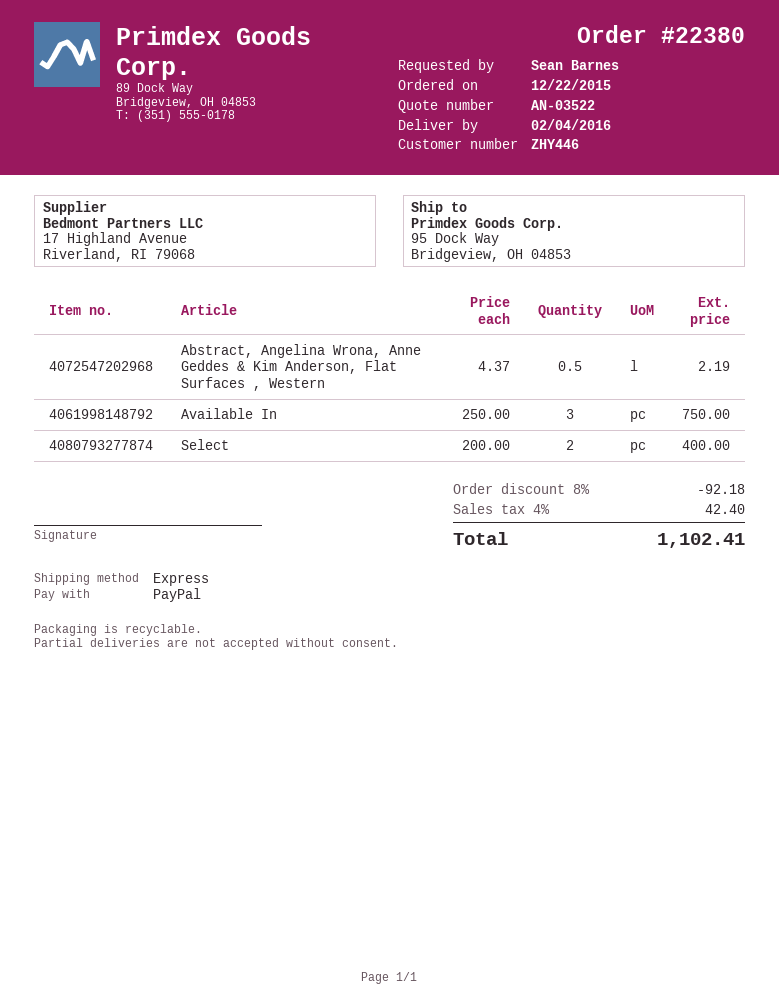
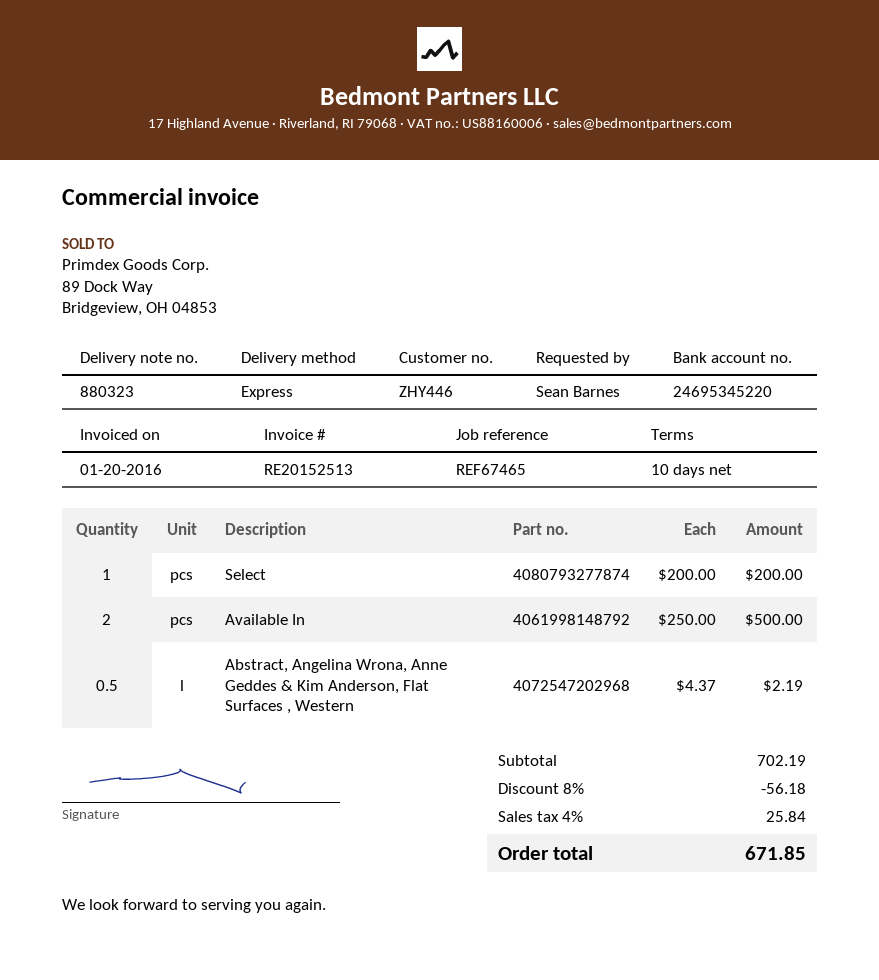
Available In: 3 x 250.00 = 750.00 -> 2 x 250.00 = 500.00
Select: 2 x 200.00 = 400.00 -> 1 x 200.00 = 200.00
discount: 8% = 92.18 -> 8% = 56.18
tax: 4% = 42.40 -> 4% = 25.84
total: 1102.41 -> 671.85

